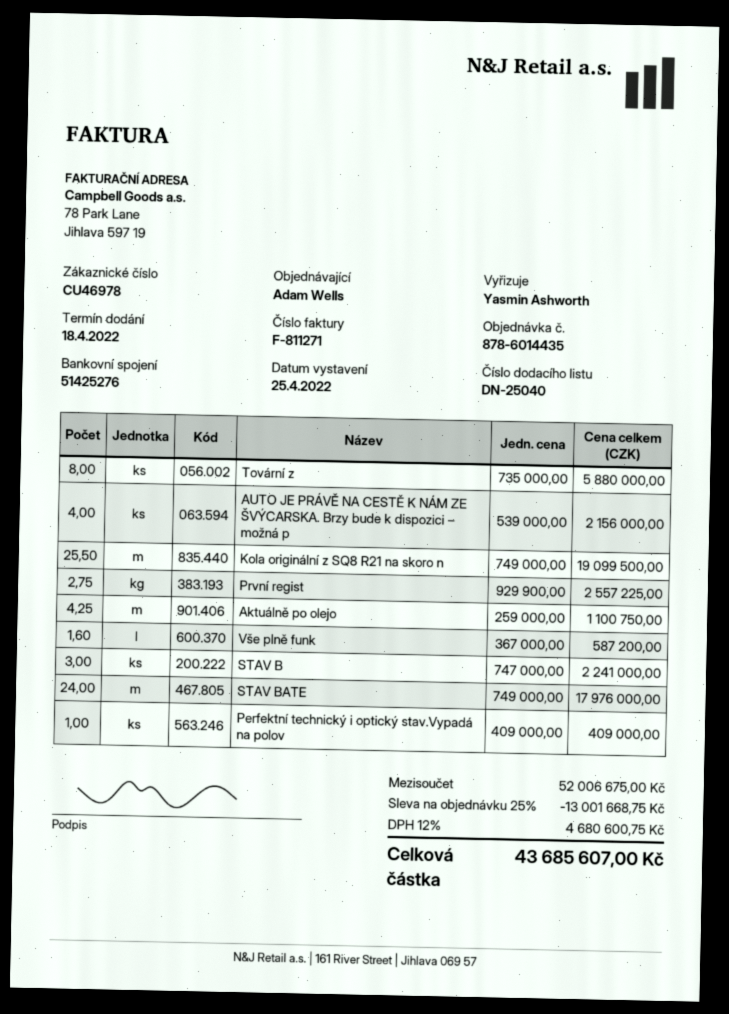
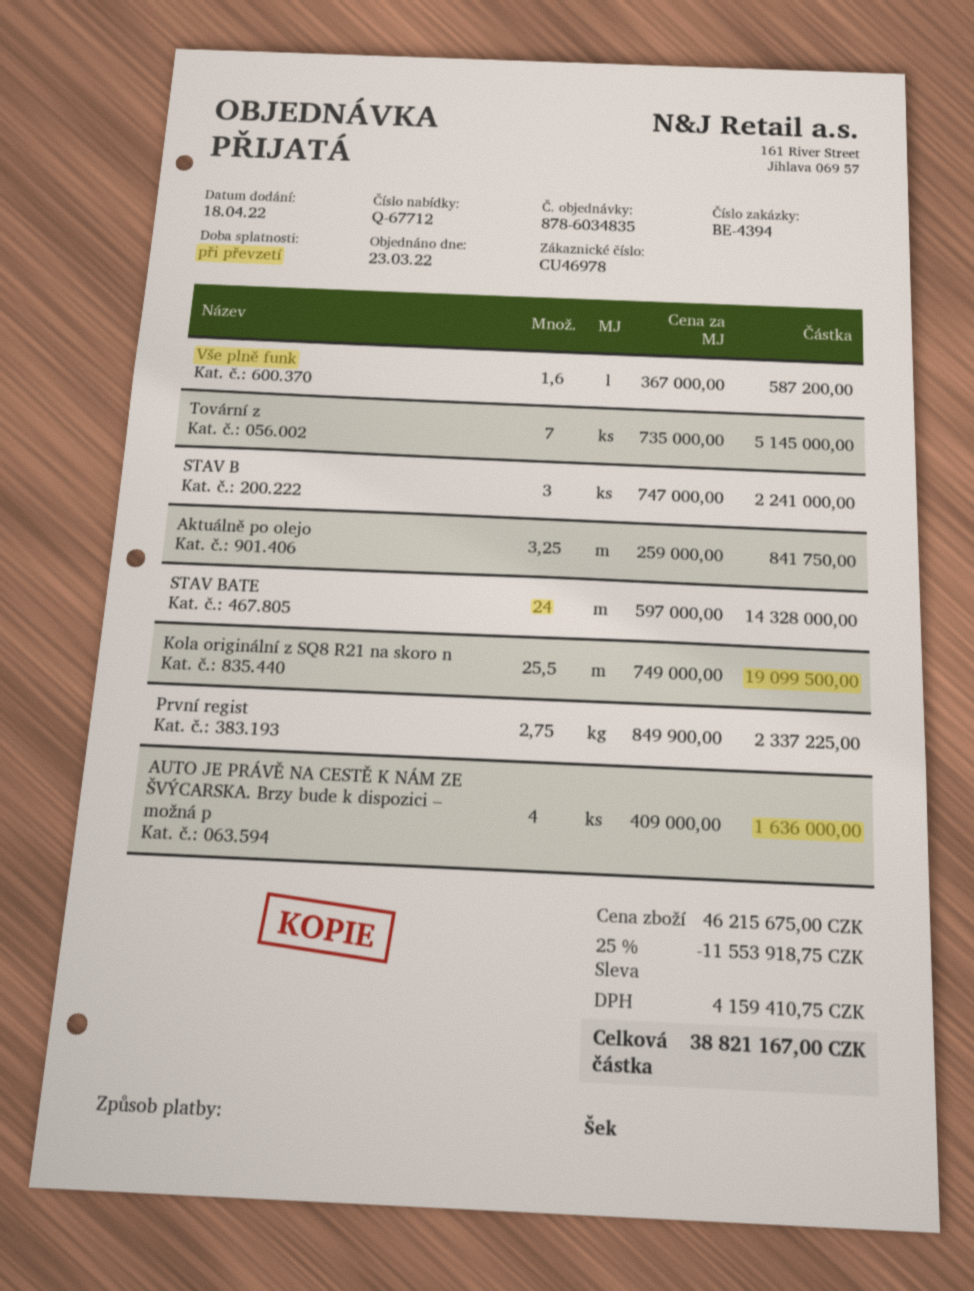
order number: 878-6014435 -> 878-6034835
Tovární z: 8 x 735000.00 = 5880000.00 -> 7 x 735000.00 = 5145000.00
AUTO JE PRÁVĚ NA CESTĚ K NÁM ZE ŠVÝCARSKA. Brzy bude k dispozici – možná p: 4 x 539000.00 = 2156000.00 -> 4 x 409000.00 = 1636000.00
První regist: 2.75 x 929900.00 = 2557225.00 -> 2.75 x 849900.00 = 2337225.00
Aktuálně po olejo: 4.25 x 259000.00 = 1100750.00 -> 3.25 x 259000.00 = 841750.00
STAV BATE: 24 x 749000.00 = 17976000.00 -> 24 x 597000.00 = 14328000.00
Perfektní technický i optický stav.Vypadá na polov: 1 x 409000.00 = 409000.00 -> none
subtotal: 52006675.00 -> 46215675.00
discount: 25% = 13001668.75 -> 25% = 11553918.75
tax: 4680600.75 -> 4159410.75
total: 43685607.00 -> 38821167.00

